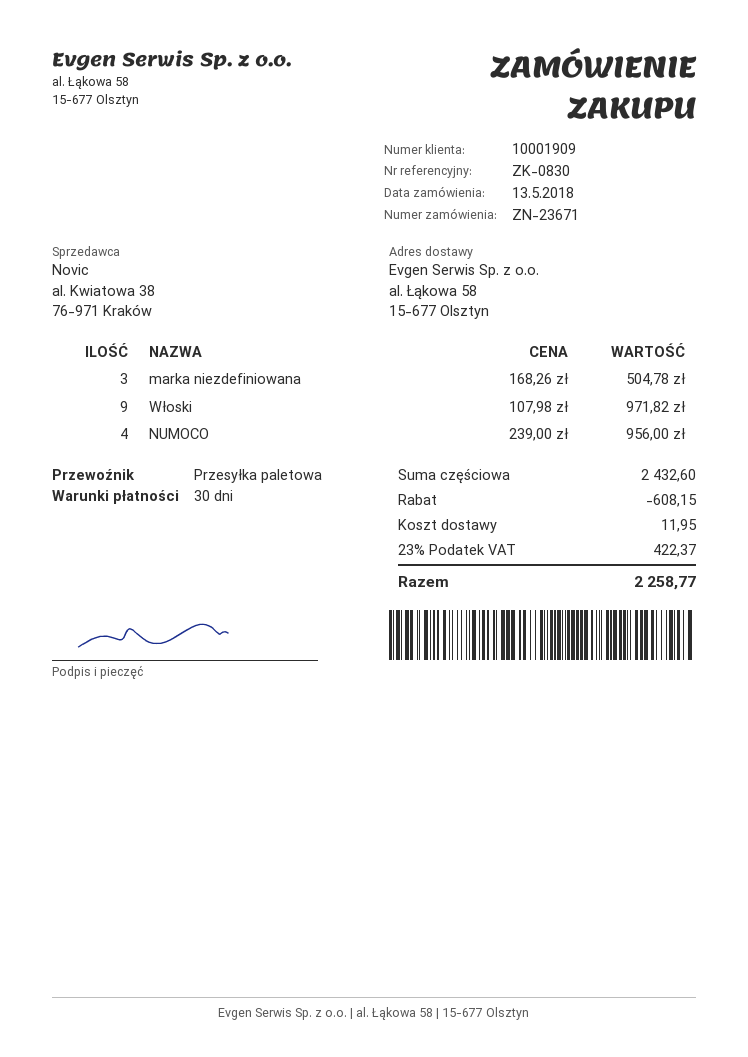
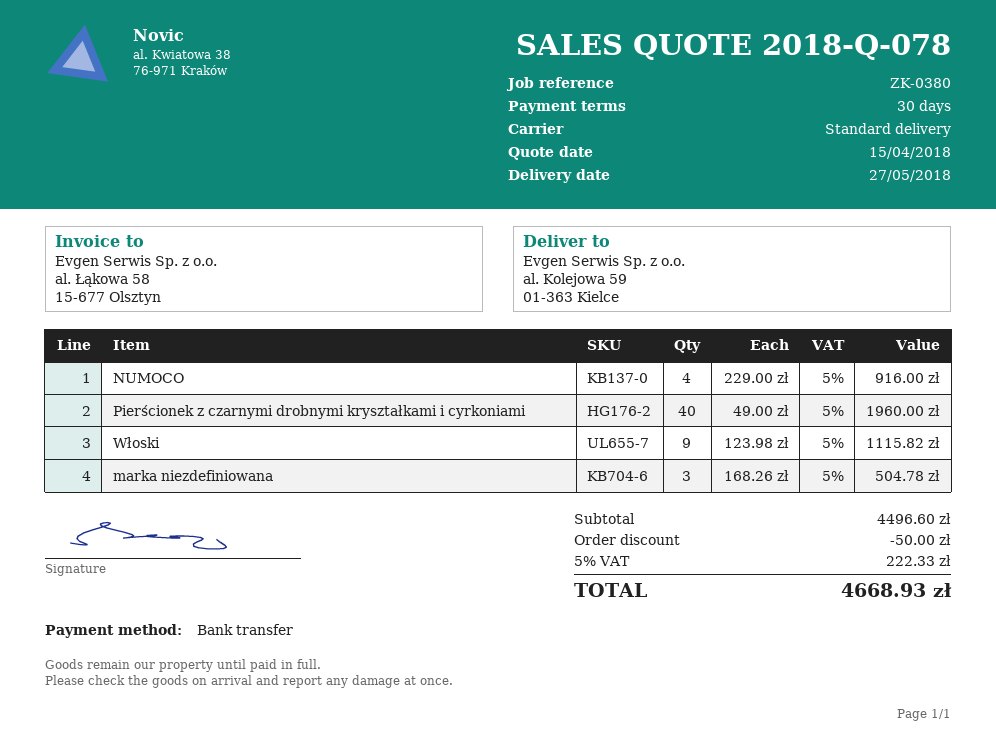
reference: ZK-0830 -> ZK-0380
shipping method: pallet freight -> standard
ship to: al. Łąkowa 58, 15-677 Olsztyn -> al. Kolejowa 59, 01-363 Kielce
Włoski: 9 x 107.98 = 971.82 -> 9 x 123.98 = 1115.82
NUMOCO: 4 x 239.00 = 956.00 -> 4 x 229.00 = 916.00
Pierścionek z czarnymi drobnymi kryształkami i cyrkoniami: none -> 40 x 49.00 = 1960.00
subtotal: 2432.60 -> 4496.60
discount: 608.15 -> 50.00
shipping: 11.95 -> none
tax: 23% = 422.37 -> 5% = 222.33
total: 2258.77 -> 4668.93

